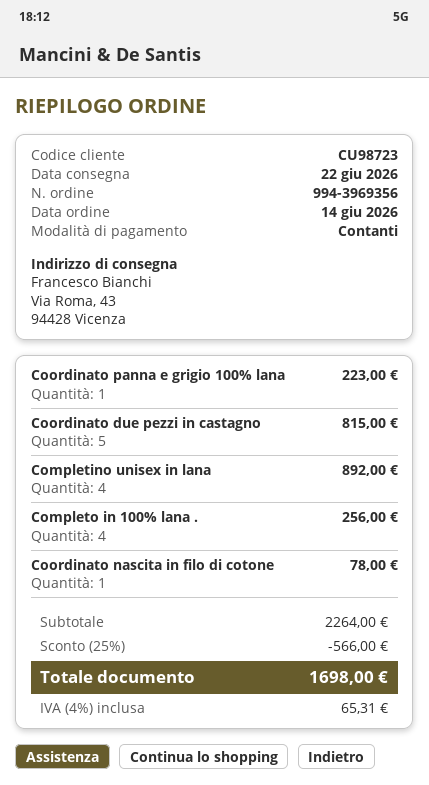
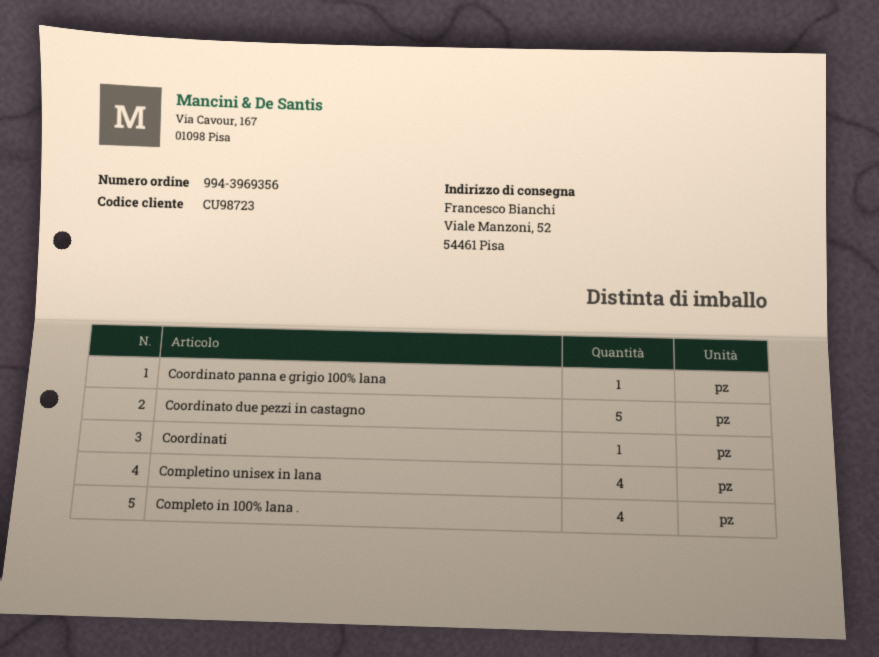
ship to: Via Roma, 43, 94428 Vicenza -> Viale Manzoni, 52, 54461 Pisa
Coordinato nascita in filo di cotone: 1 -> none
Coordinati: none -> 1

